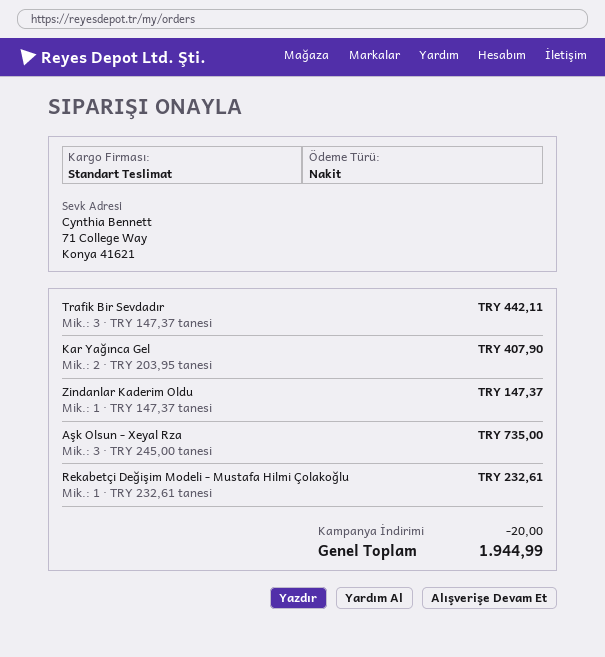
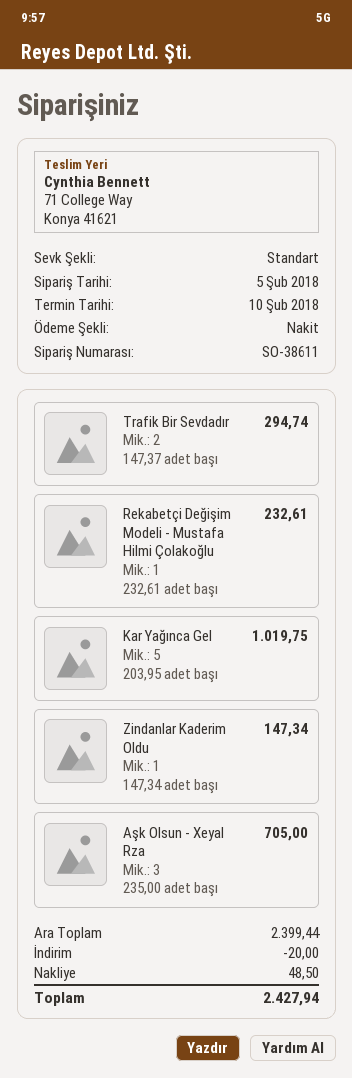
Trafik Bir Sevdadır: 3 x 147.37 = 442.11 -> 2 x 147.37 = 294.74
Kar Yağınca Gel: 2 x 203.95 = 407.90 -> 5 x 203.95 = 1019.75
Zindanlar Kaderim Oldu: 1 x 147.37 = 147.37 -> 1 x 147.34 = 147.34
Aşk Olsun - Xeyal Rza: 3 x 245.00 = 735.00 -> 3 x 235.00 = 705.00
shipping: none -> 48.50
total: 1944.99 -> 2427.94

